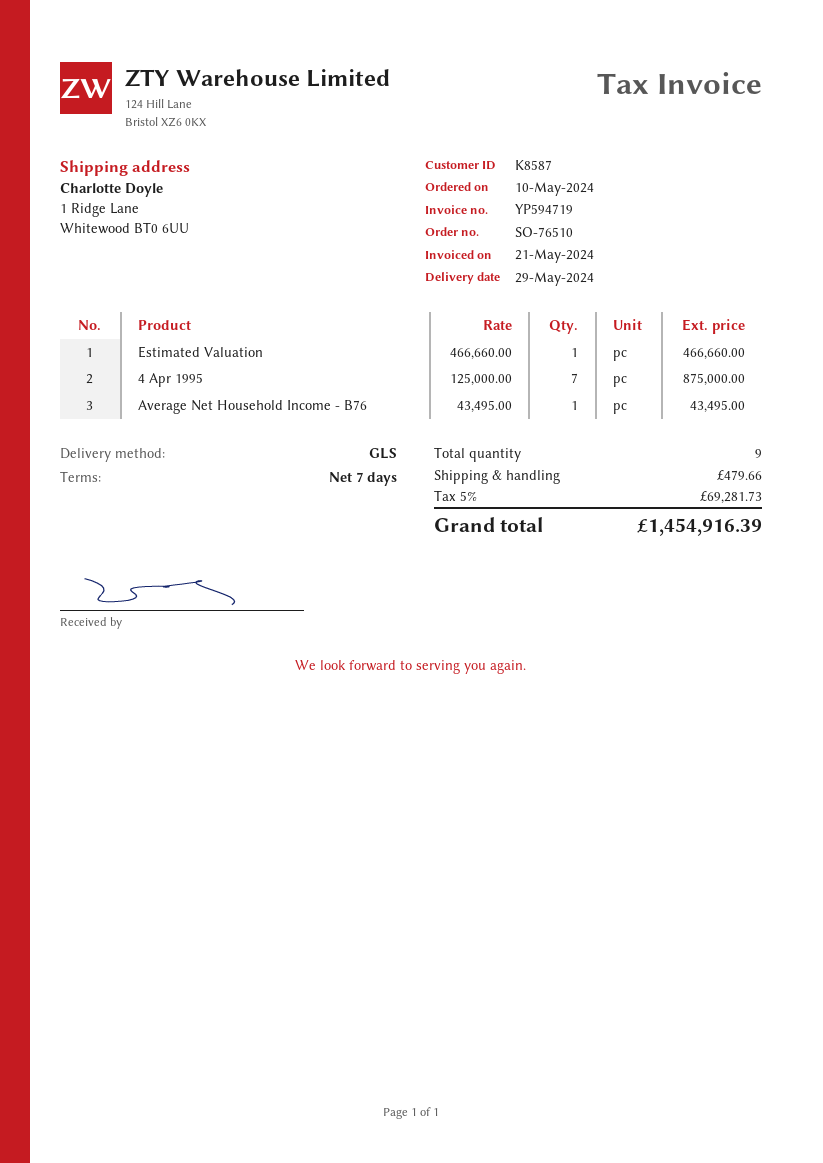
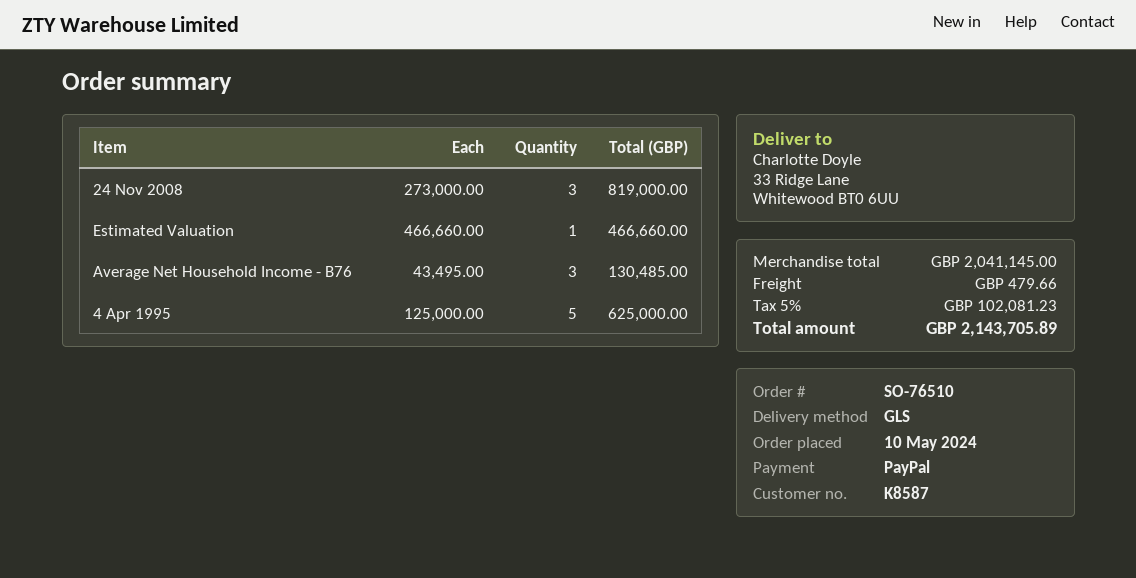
ship to: 1 Ridge Lane, Whitewood BT0 6UU -> 33 Ridge Lane, Whitewood BT0 6UU
4 Apr 1995: 7 x 125000.00 = 875000.00 -> 5 x 125000.00 = 625000.00
Average Net Household Income - B76: 1 x 43495.00 = 43495.00 -> 3 x 43495.00 = 130485.00
24 Nov 2008: none -> 3 x 273000.00 = 819000.00
tax: 5% = 69281.73 -> 5% = 102081.23
total: 1454916.39 -> 2143705.89

